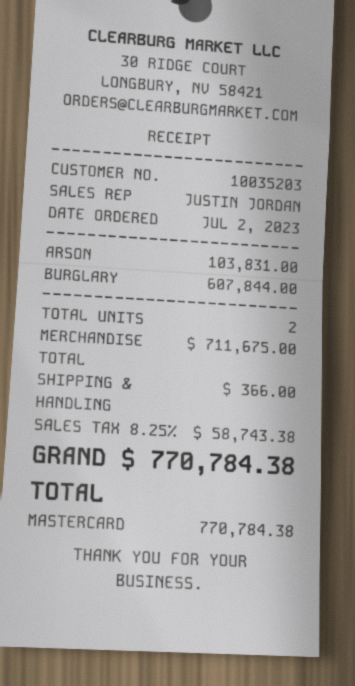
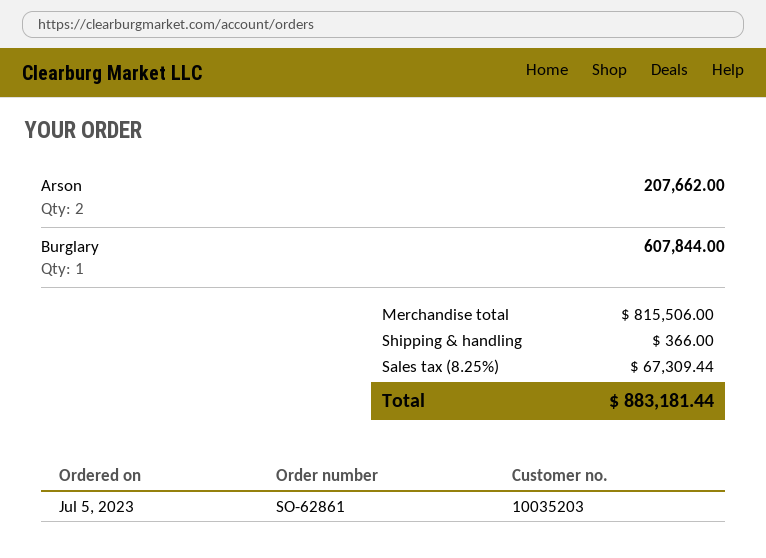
order date: 2023-07-02 -> 2023-07-05
ARSON: 1 for 103831.00 -> 2 for 207662.00
subtotal: 711675.00 -> 815506.00
tax: 8.25% = 58743.38 -> 8.25% = 67309.44
total: 770784.38 -> 883181.44

